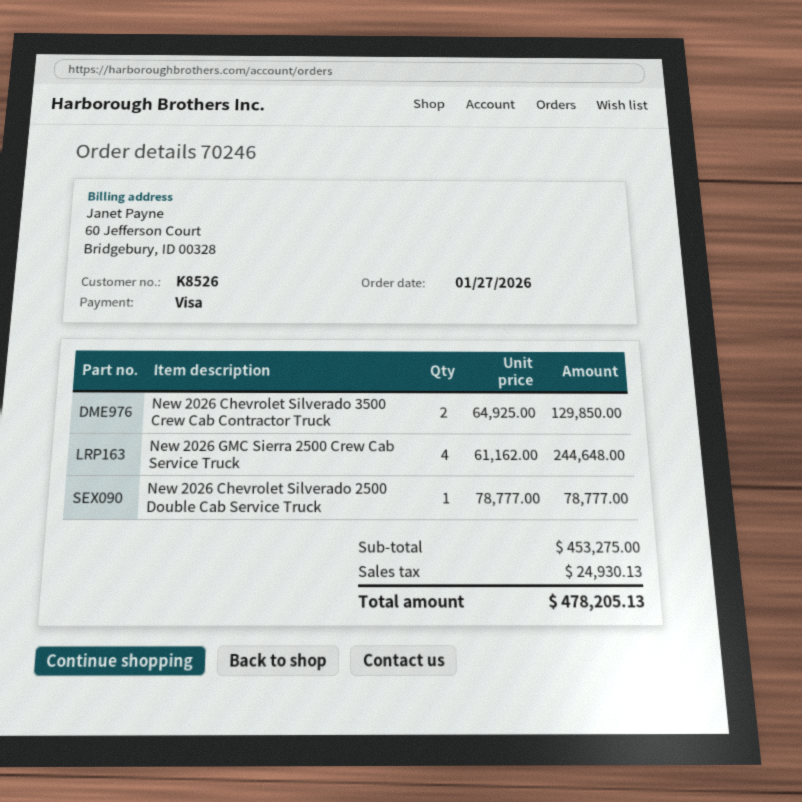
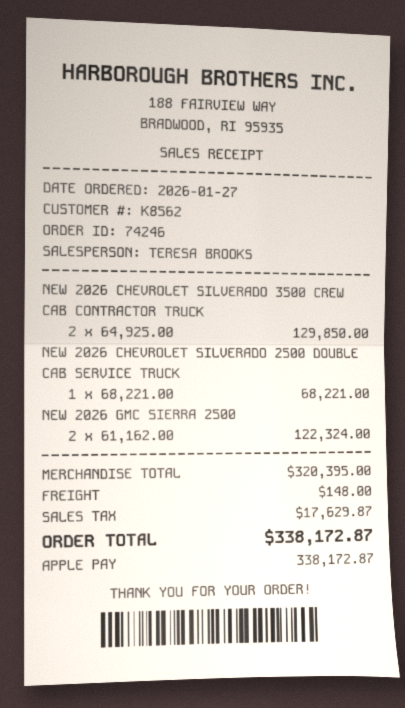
order number: 70246 -> 74246
customer number: K8526 -> K8562
payment method: Visa -> Apple Pay
New 2026 GMC Sierra 2500 Crew Cab Service Truck: 4 x 61162.00 = 244648.00 -> 2 x 61162.00 = 122324.00
New 2026 Chevrolet Silverado 2500 Double Cab Service Truck: 1 x 78777.00 = 78777.00 -> 1 x 68221.00 = 68221.00
subtotal: 453275.00 -> 320395.00
shipping: none -> 148.00
tax: 24930.13 -> 17629.87
total: 478205.13 -> 338172.87

